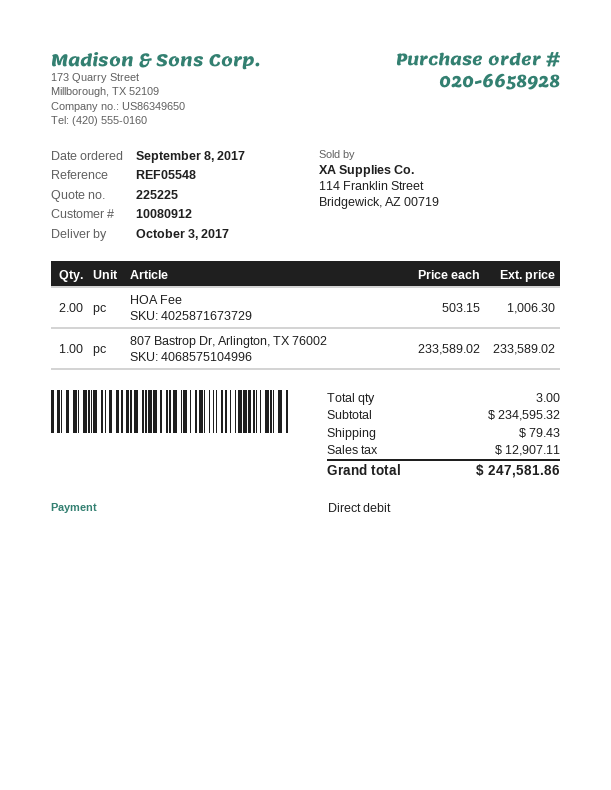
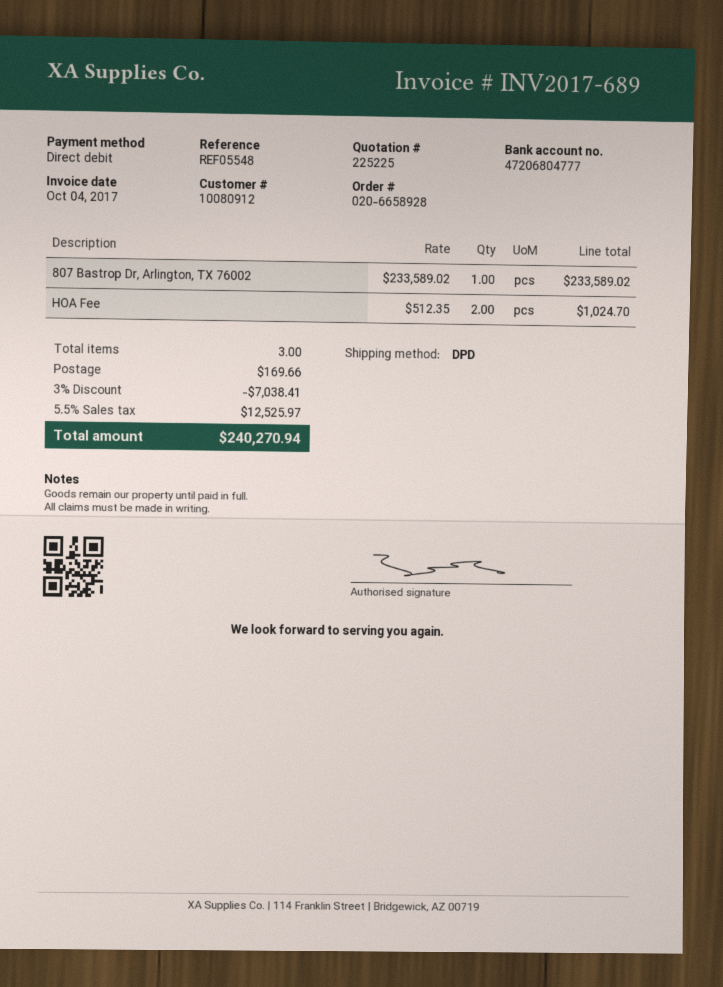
HOA Fee: 2 x 503.15 = 1006.30 -> 2 x 512.35 = 1024.70
discount: none -> 3% = 7038.41
shipping: 79.43 -> 169.66
tax: 12907.11 -> 12525.97
total: 247581.86 -> 240270.94

